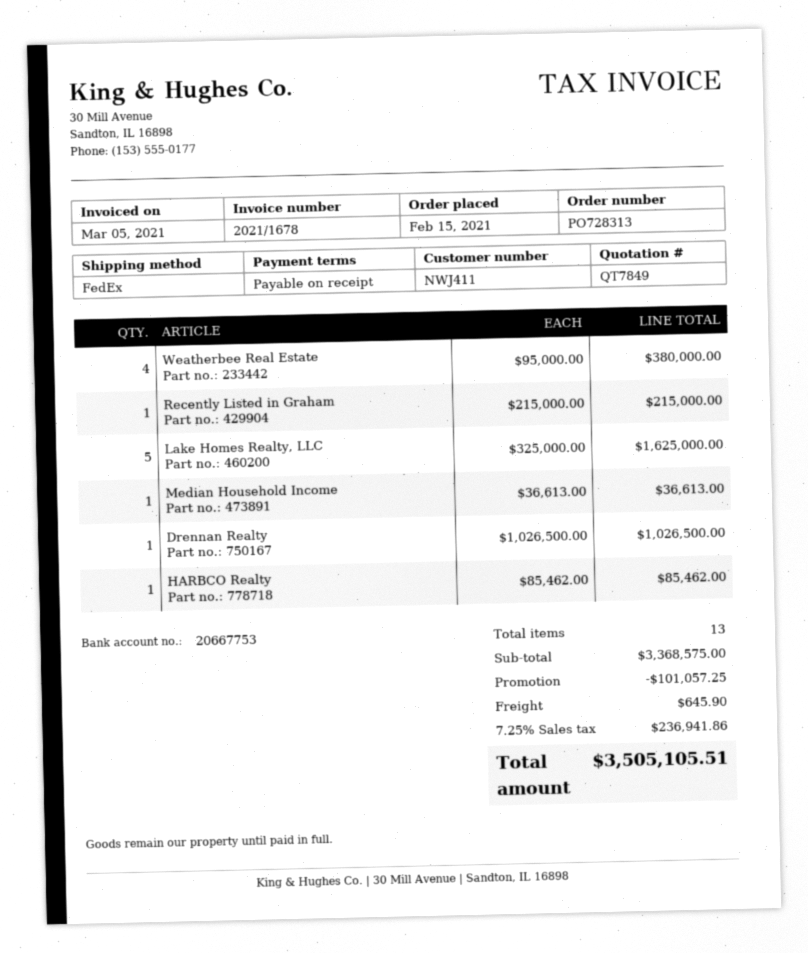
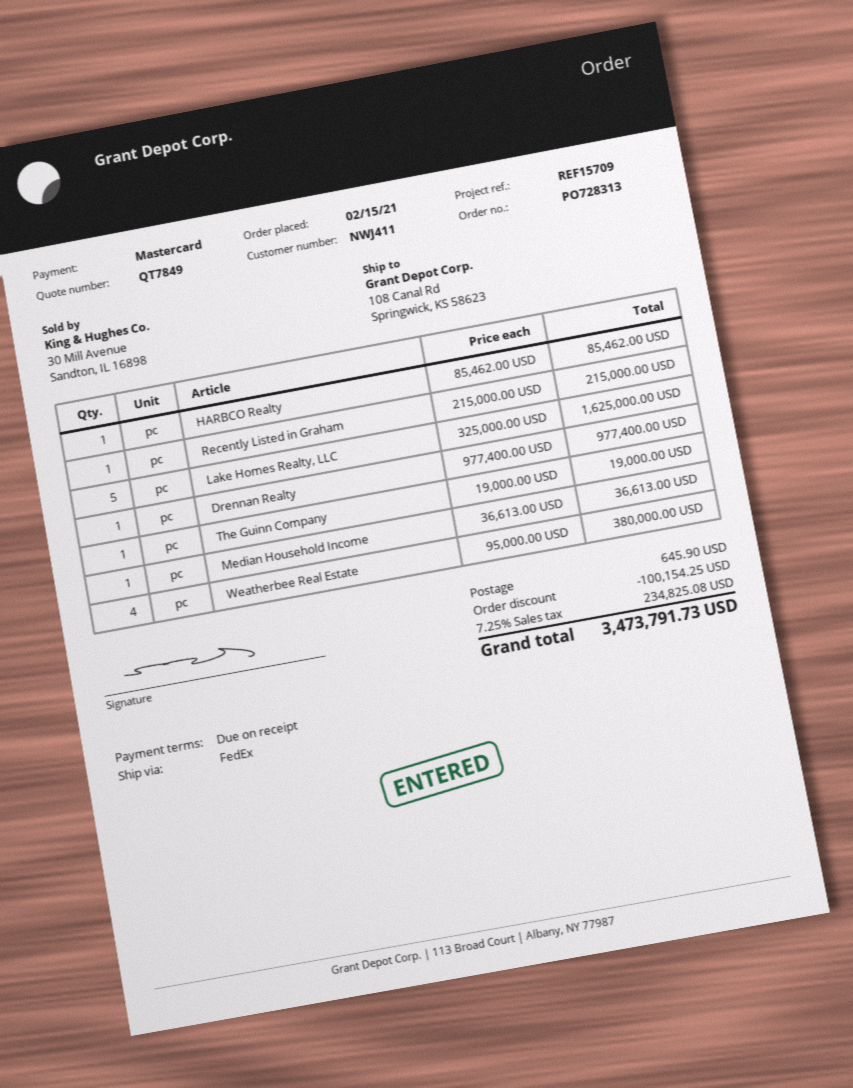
Drennan Realty: 1 x 1026500.00 = 1026500.00 -> 1 x 977400.00 = 977400.00
The Guinn Company: none -> 1 x 19000.00 = 19000.00
discount: 101057.25 -> 100154.25
tax: 7.25% = 236941.86 -> 7.25% = 234825.08
total: 3505105.51 -> 3473791.73

